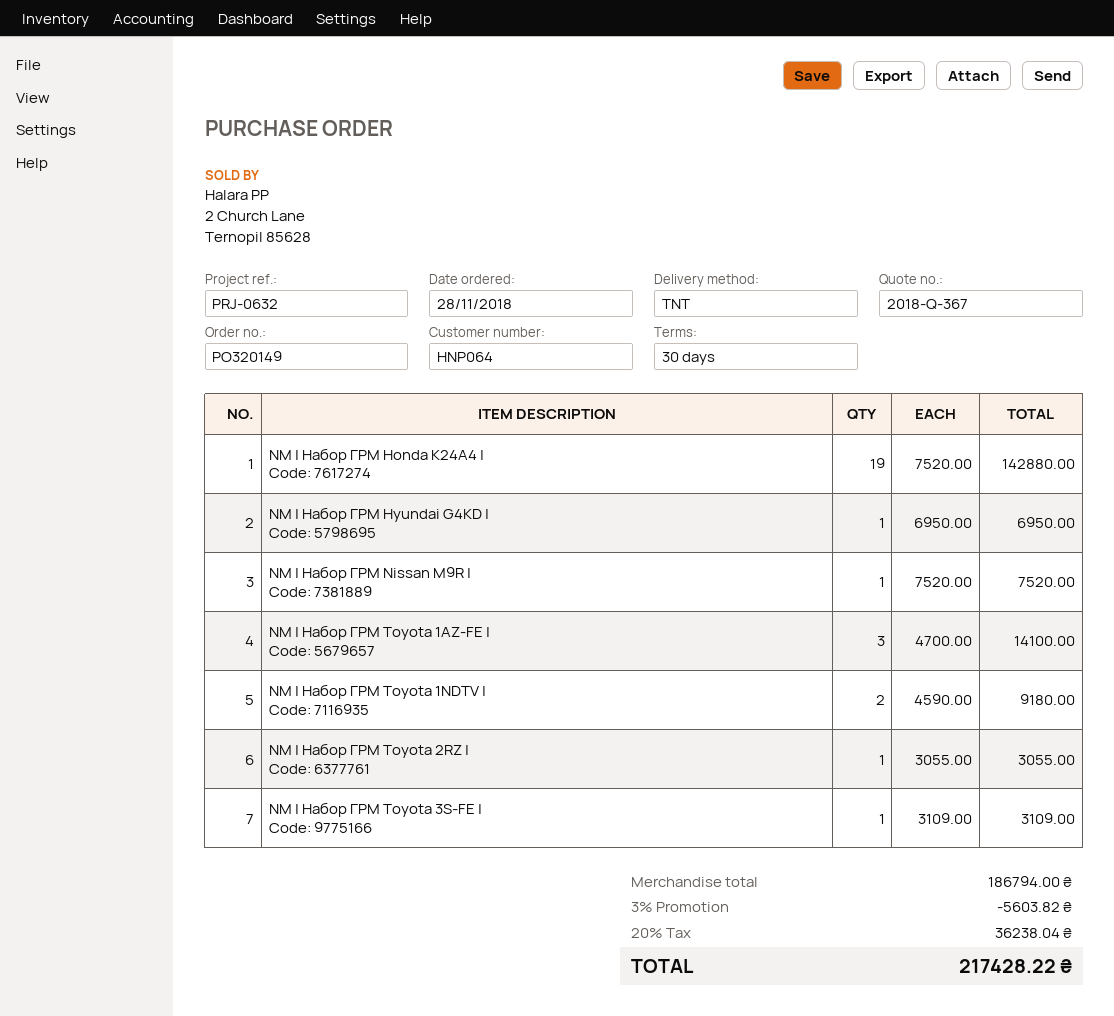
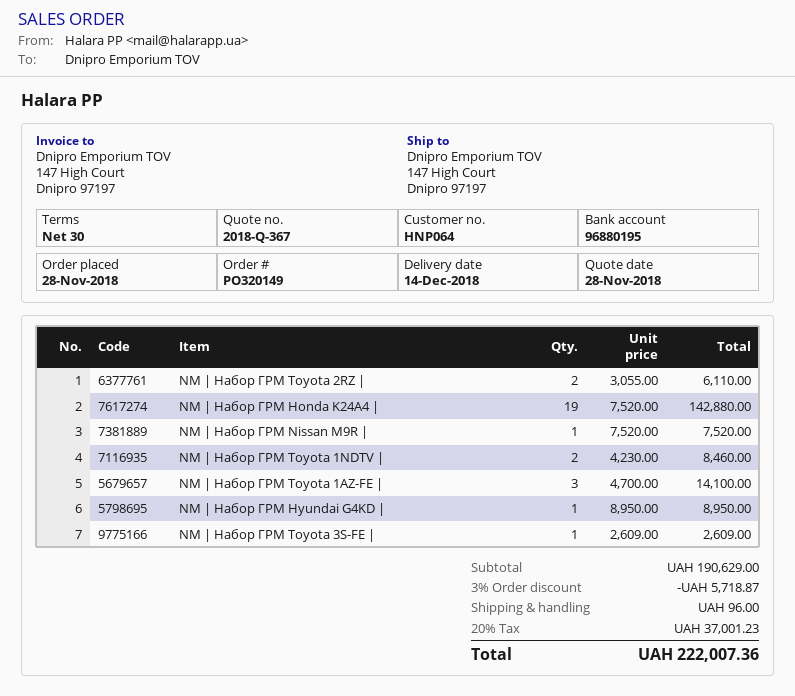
NM | Набор ГРМ Hyundai G4KD |: 1 x 6950.00 = 6950.00 -> 1 x 8950.00 = 8950.00
NM | Набор ГРМ Toyota 1NDTV |: 2 x 4590.00 = 9180.00 -> 2 x 4230.00 = 8460.00
NM | Набор ГРМ Toyota 2RZ |: 1 x 3055.00 = 3055.00 -> 2 x 3055.00 = 6110.00
NM | Набор ГРМ Toyota 3S-FE |: 1 x 3109.00 = 3109.00 -> 1 x 2609.00 = 2609.00
subtotal: 186794.00 -> 190629.00
discount: 3% = 5603.82 -> 3% = 5718.87
shipping: none -> 96.00
tax: 20% = 36238.04 -> 20% = 37001.23
total: 217428.22 -> 222007.36

